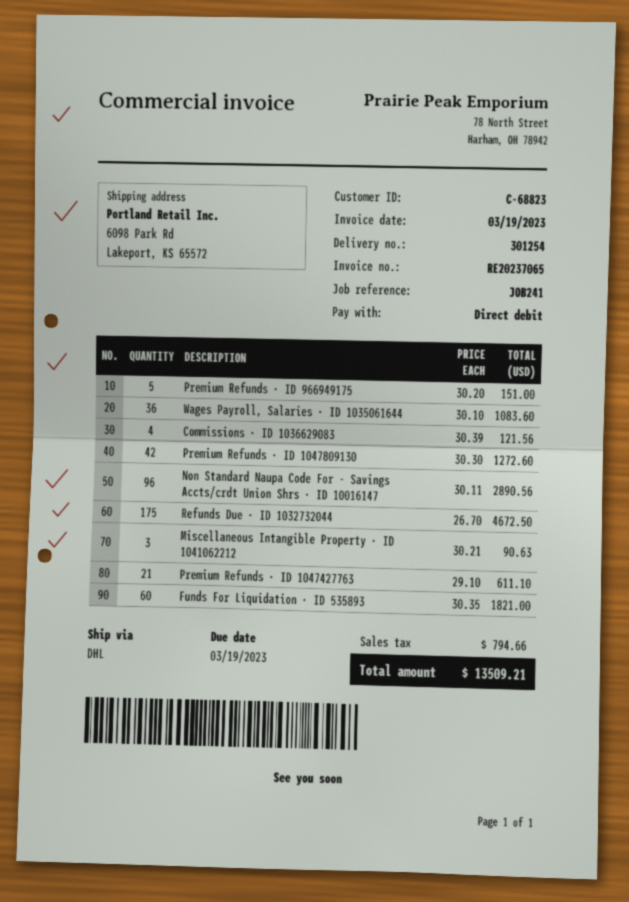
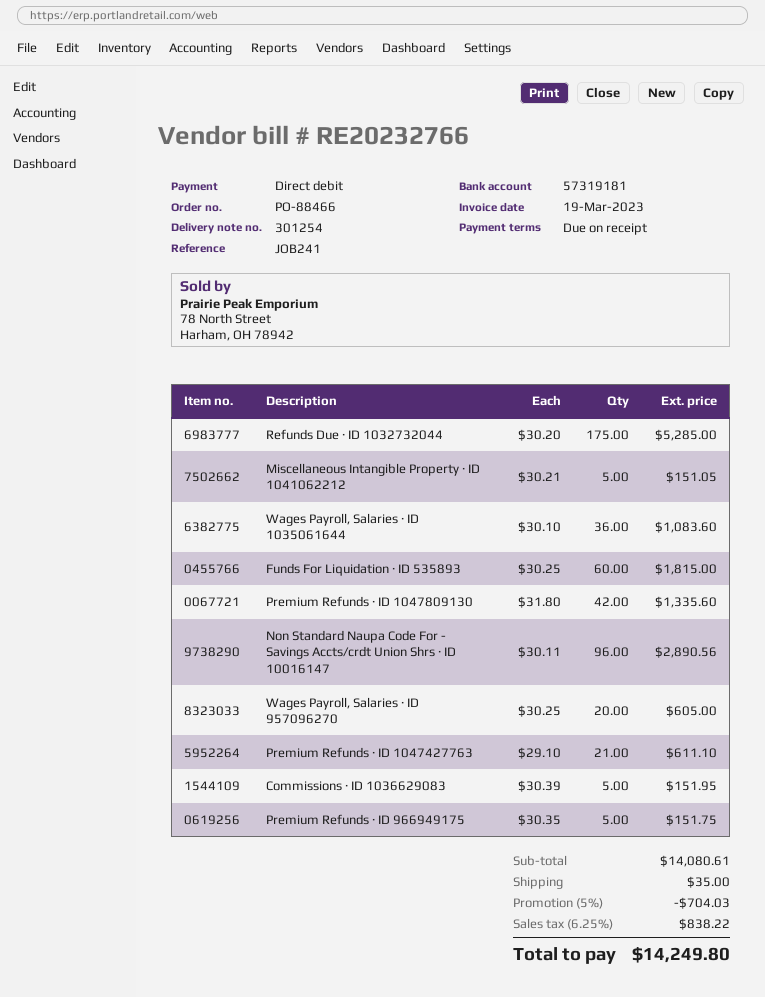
invoice number: RE20237065 -> RE20232766
Premium Refunds · ID 966949175: 5 x 30.20 = 151.00 -> 5 x 30.35 = 151.75
Commissions · ID 1036629083: 4 x 30.39 = 121.56 -> 5 x 30.39 = 151.95
Premium Refunds · ID 1047809130: 42 x 30.30 = 1272.60 -> 42 x 31.80 = 1335.60
Refunds Due · ID 1032732044: 175 x 26.70 = 4672.50 -> 175 x 30.20 = 5285.00
Miscellaneous Intangible Property · ID 1041062212: 3 x 30.21 = 90.63 -> 5 x 30.21 = 151.05
Funds For Liquidation · ID 535893: 60 x 30.35 = 1821.00 -> 60 x 30.25 = 1815.00
Wages Payroll, Salaries · ID 957096270: none -> 20 x 30.25 = 605.00
discount: none -> 5% = 704.03
shipping: none -> 35.00
tax: 794.66 -> 838.22
total: 13509.21 -> 14249.80

